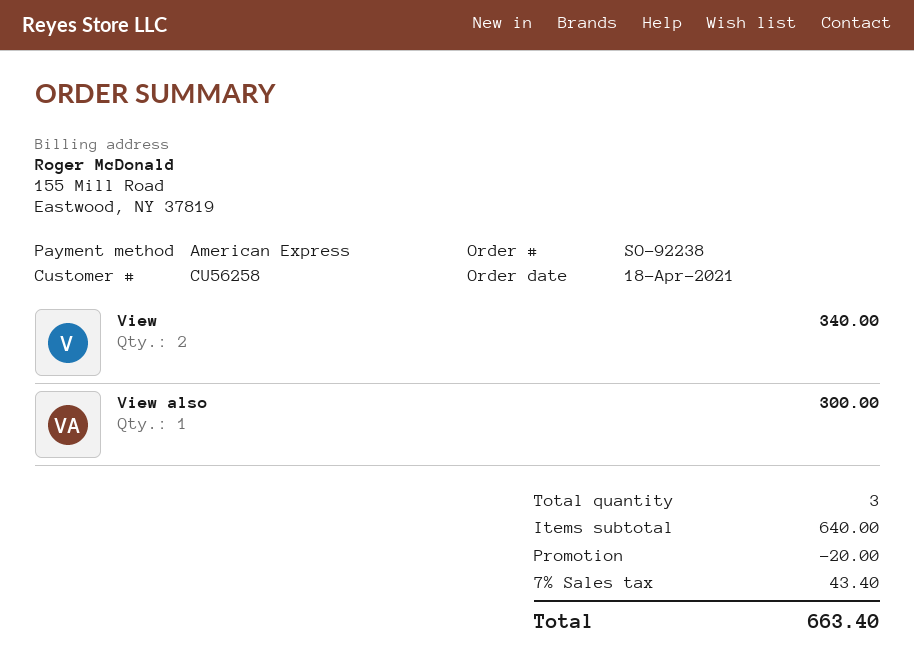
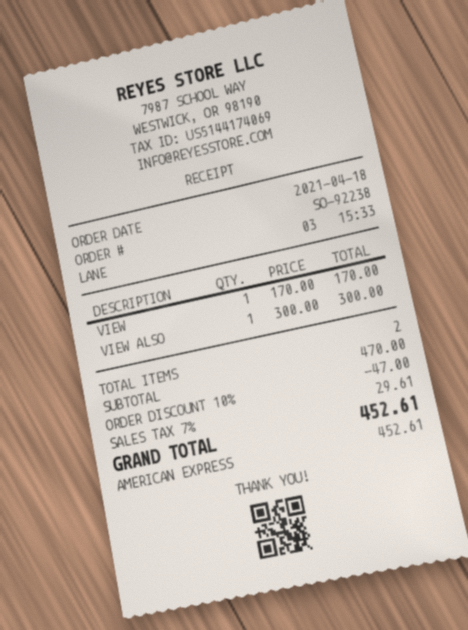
View: 2 for 340.00 -> 1 for 170.00
total quantity: 3 -> 2
subtotal: 640.00 -> 470.00
discount: 20.00 -> 47.00
tax: 7% = 43.40 -> 7% = 29.61
total: 663.40 -> 452.61

